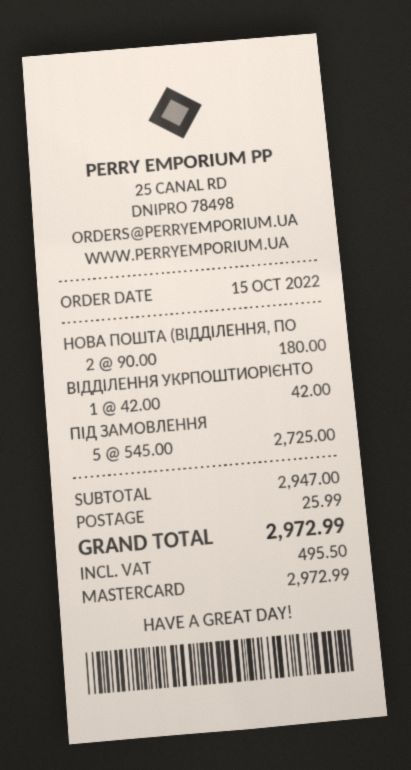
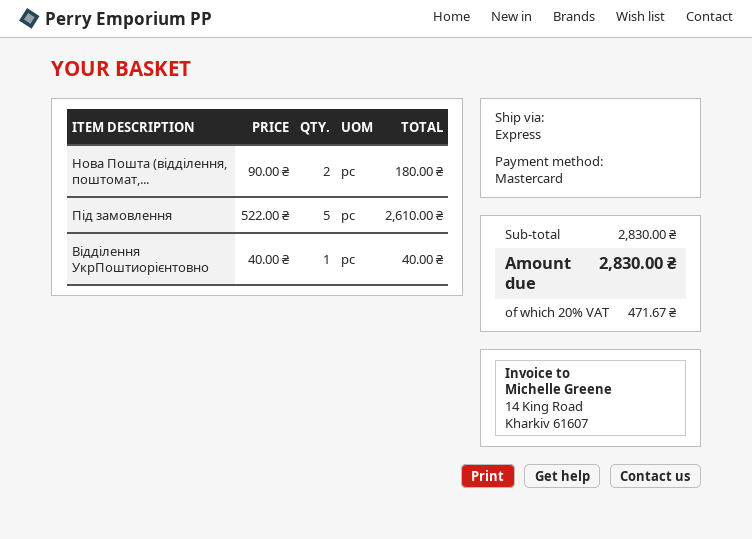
ВІДДІЛЕННЯ УКРПОШТИОРІЄНТО: 1 x 42.00 = 42.00 -> 1 x 40.00 = 40.00
ПІД ЗАМОВЛЕННЯ: 5 x 545.00 = 2725.00 -> 5 x 522.00 = 2610.00
subtotal: 2947.00 -> 2830.00
shipping: 25.99 -> none
tax: 495.50 -> 471.67
total: 2972.99 -> 2830.00

